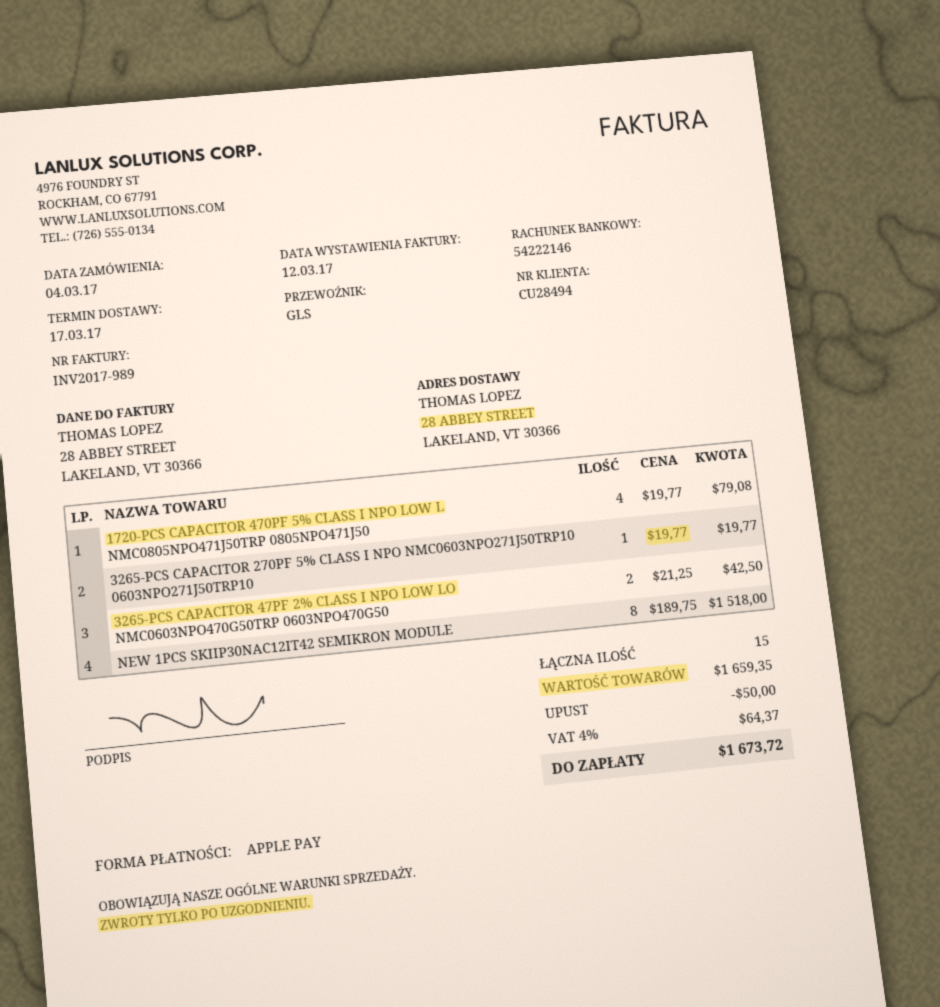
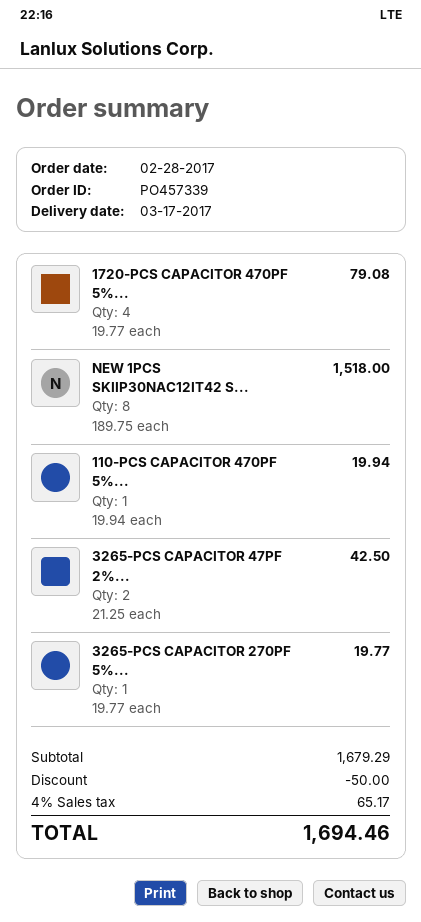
order date: 2017-03-04 -> 2017-02-28
110-PCS CAPACITOR 470PF 5%...: none -> 1 x 19.94 = 19.94
subtotal: 1659.35 -> 1679.29
tax: 4% = 64.37 -> 4% = 65.17
total: 1673.72 -> 1694.46

